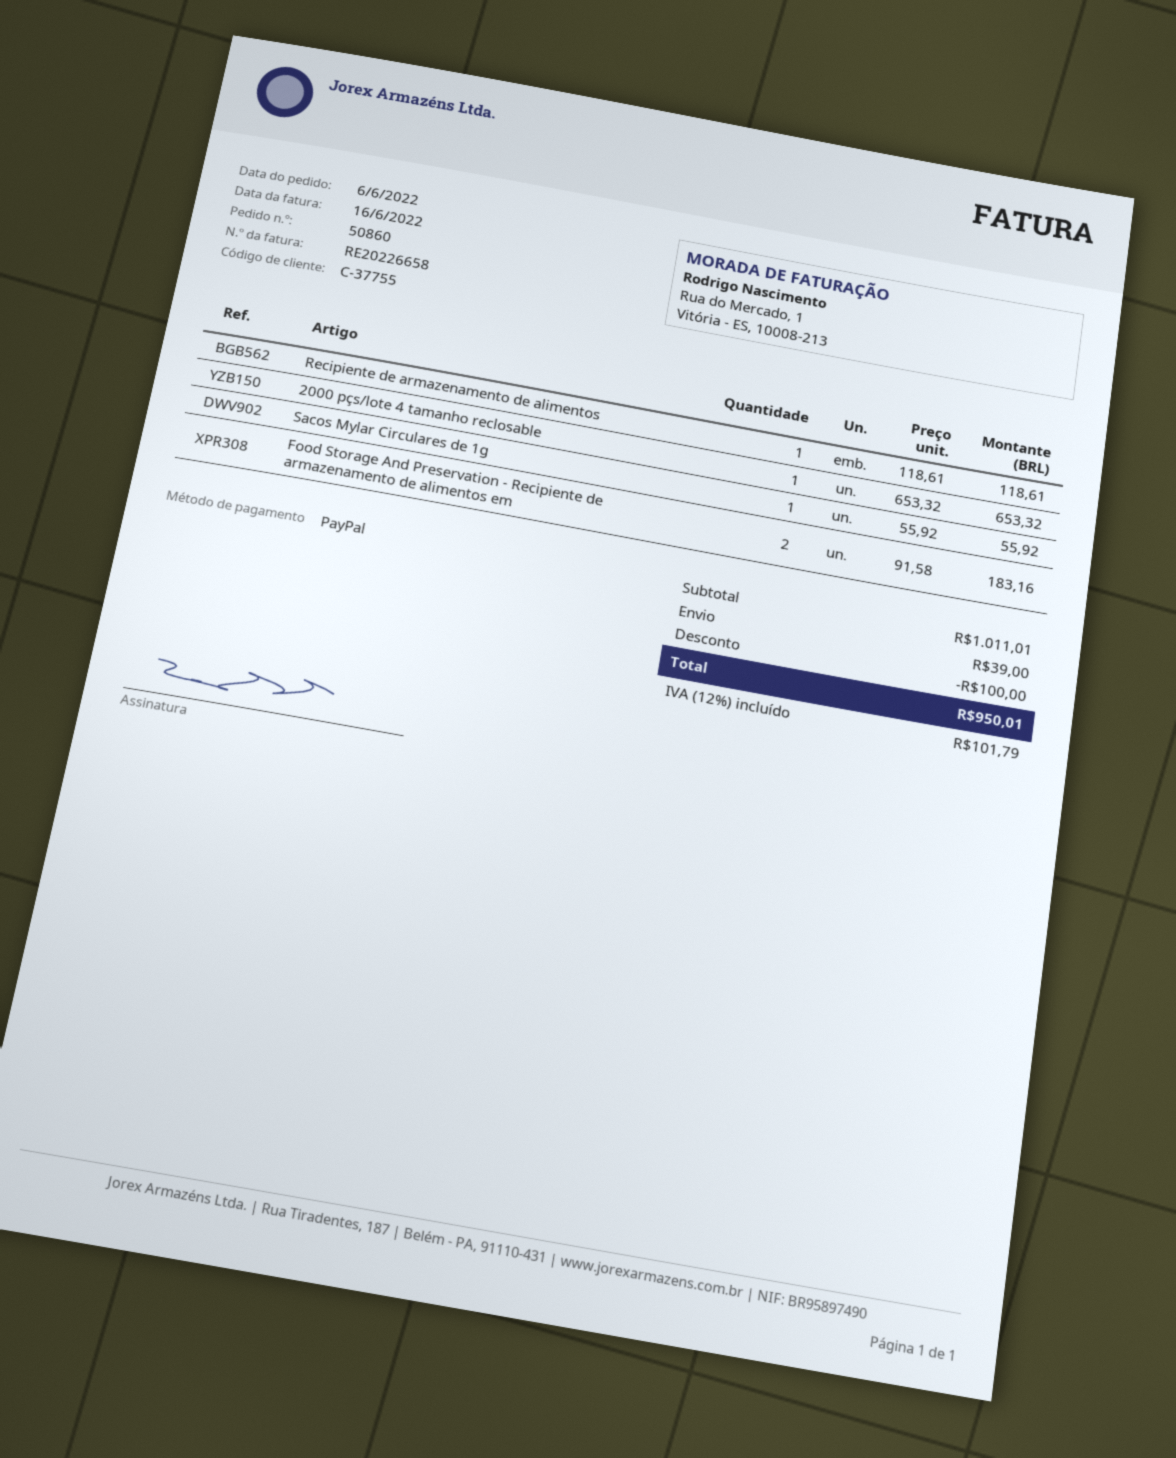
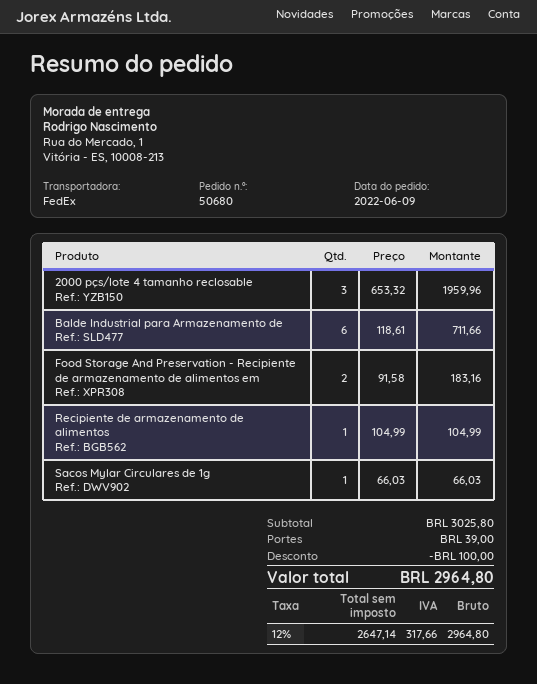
order number: 50860 -> 50680
order date: 2022-06-06 -> 2022-06-09
Recipiente de armazenamento de alimentos: 1 x 118.61 = 118.61 -> 1 x 104.99 = 104.99
2000 pçs/lote 4 tamanho reclosable: 1 x 653.32 = 653.32 -> 3 x 653.32 = 1959.96
Sacos Mylar Circulares de 1g: 1 x 55.92 = 55.92 -> 1 x 66.03 = 66.03
Balde Industrial para Armazenamento de: none -> 6 x 118.61 = 711.66
subtotal: 1011.01 -> 3025.80
tax: 12% = 101.79 -> 12% = 317.66
total: 950.01 -> 2964.80

